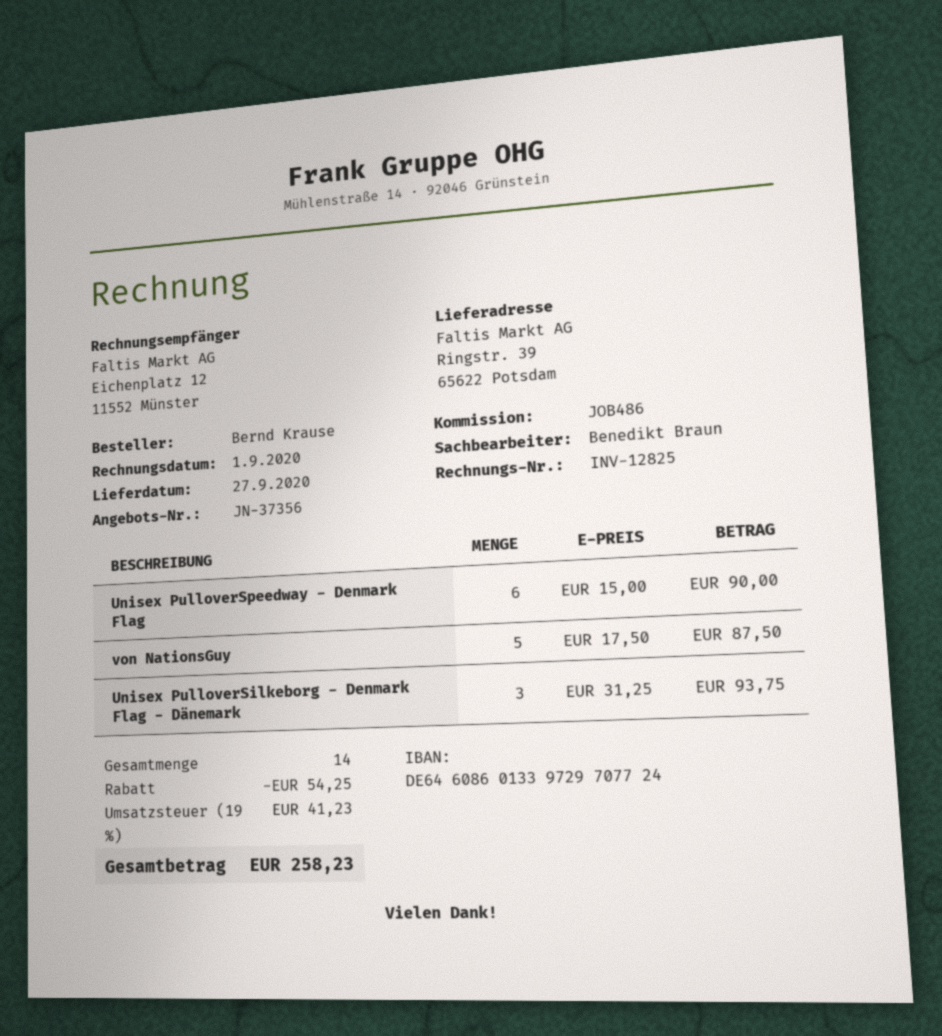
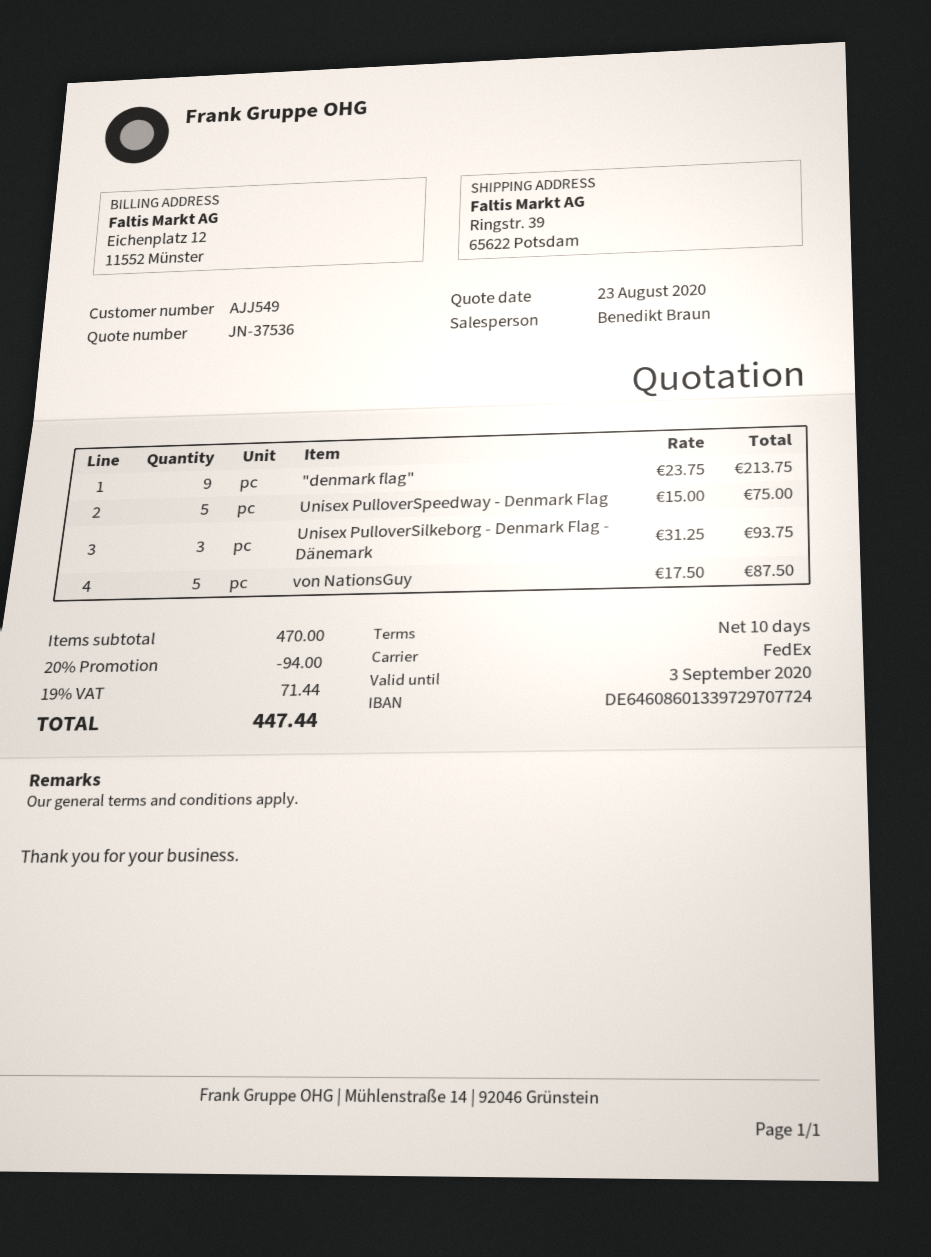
quote number: JN-37356 -> JN-37536
Unisex PulloverSpeedway - Denmark Flag: 6 x 15.00 = 90.00 -> 5 x 15.00 = 75.00
"denmark flag": none -> 9 x 23.75 = 213.75
discount: 54.25 -> 94.00
tax: 19% = 41.23 -> 19% = 71.44
total: 258.23 -> 447.44

